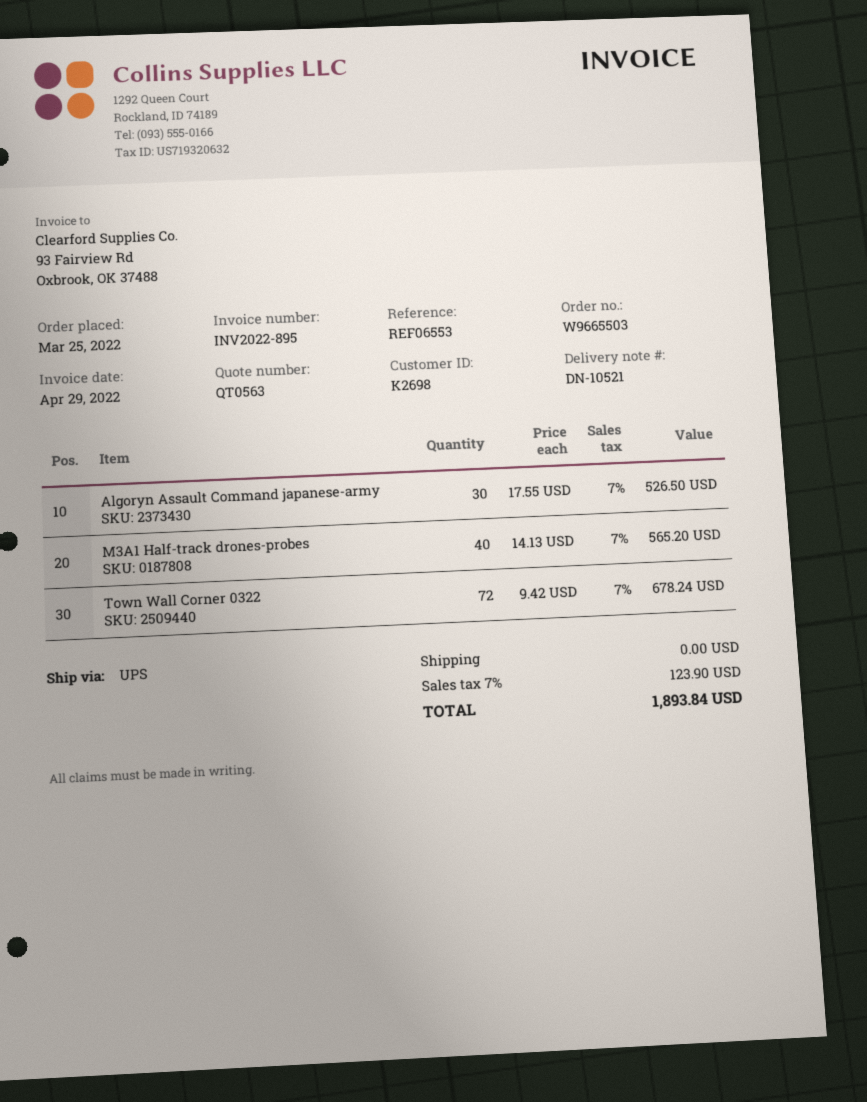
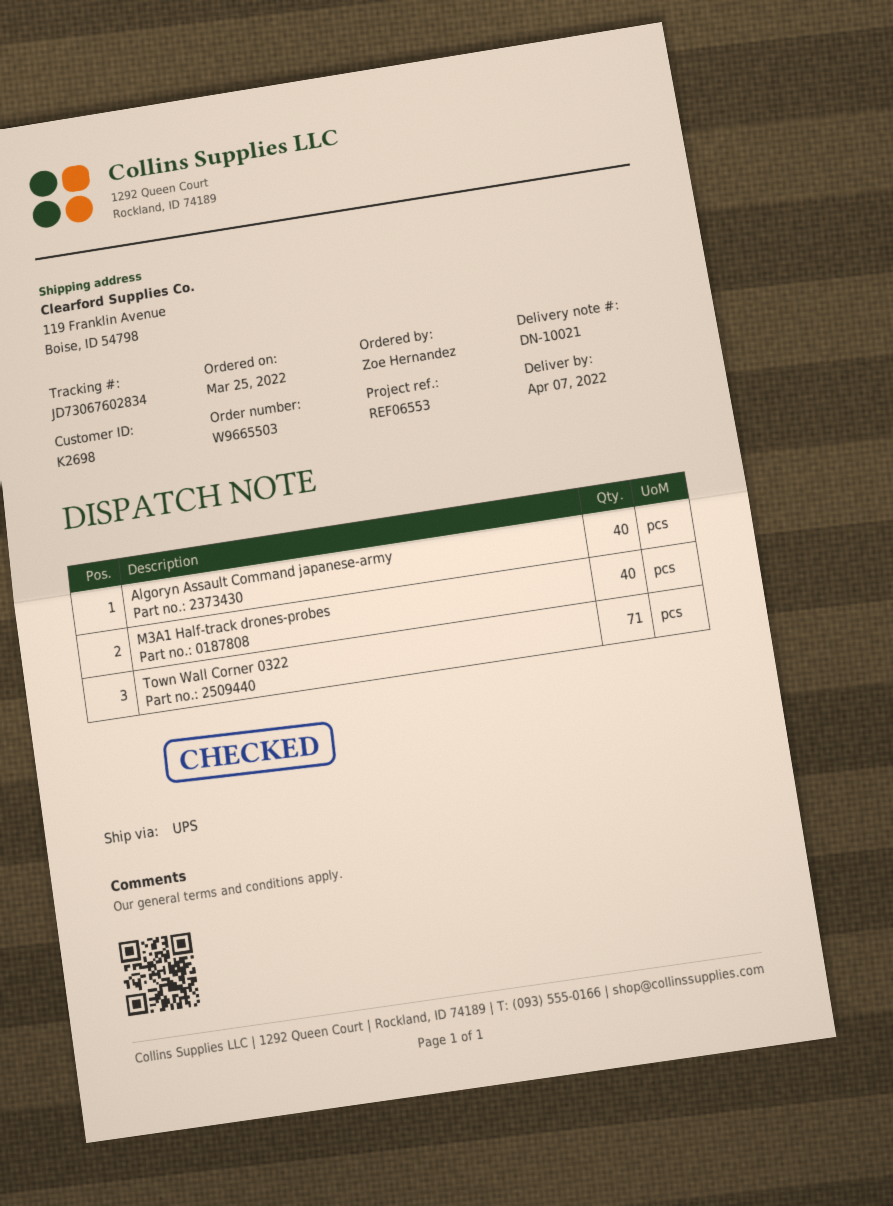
delivery note number: DN-10521 -> DN-10021
Algoryn Assault Command japanese-army: 30 -> 40
Town Wall Corner 0322: 72 -> 71

